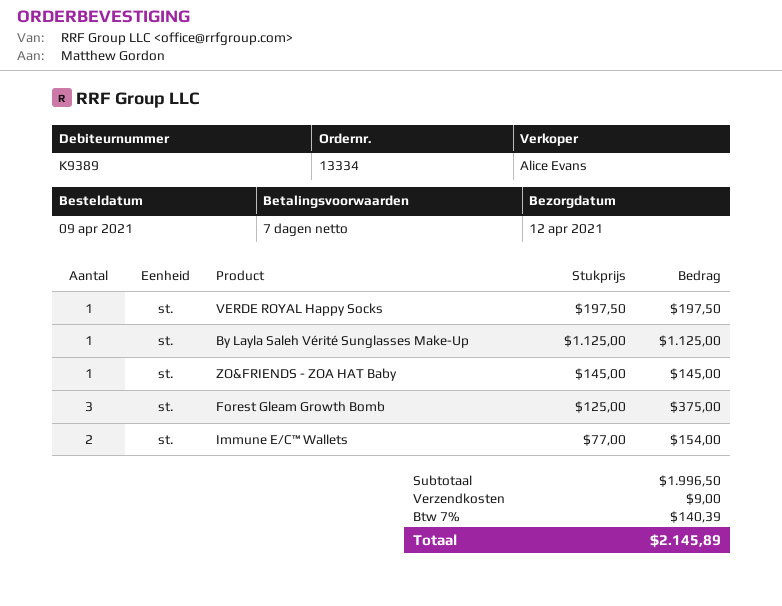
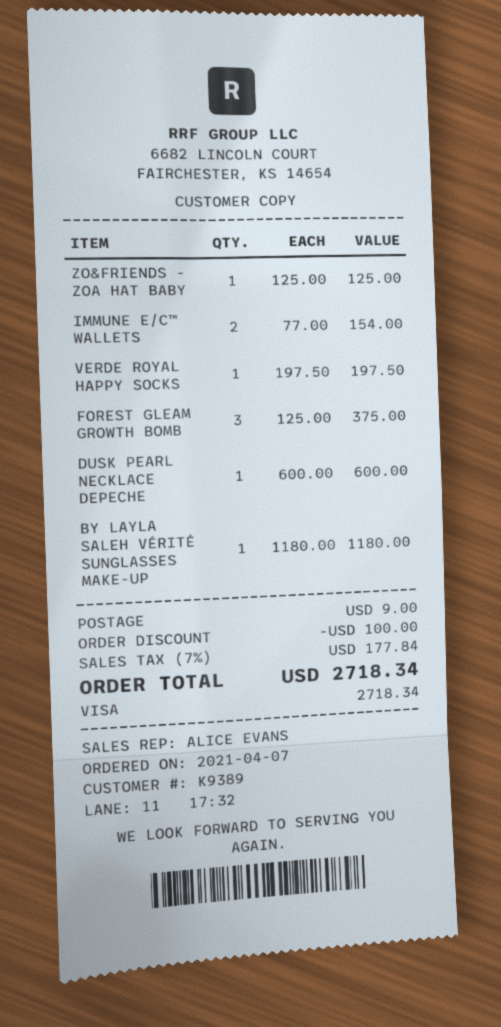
order date: 2021-04-09 -> 2021-04-07
By Layla Saleh Vérité Sunglasses Make-Up: 1 x 1125.00 = 1125.00 -> 1 x 1180.00 = 1180.00
ZO&FRIENDS - ZOA HAT Baby: 1 x 145.00 = 145.00 -> 1 x 125.00 = 125.00
DUSK PEARL NECKLACE DEPECHE: none -> 1 x 600.00 = 600.00
discount: none -> 100.00
tax: 7% = 140.39 -> 7% = 177.84
total: 2145.89 -> 2718.34

